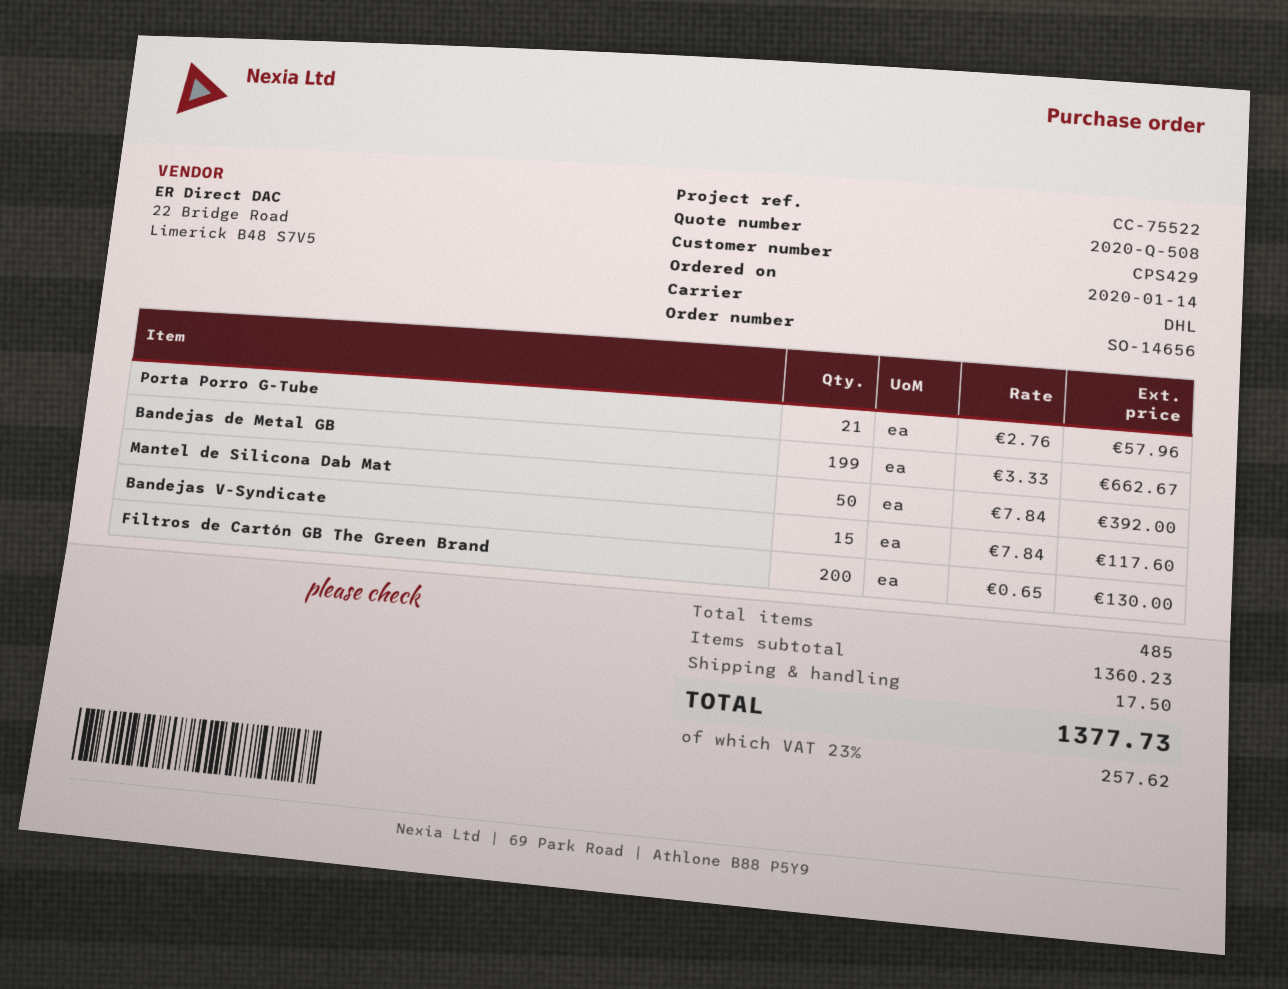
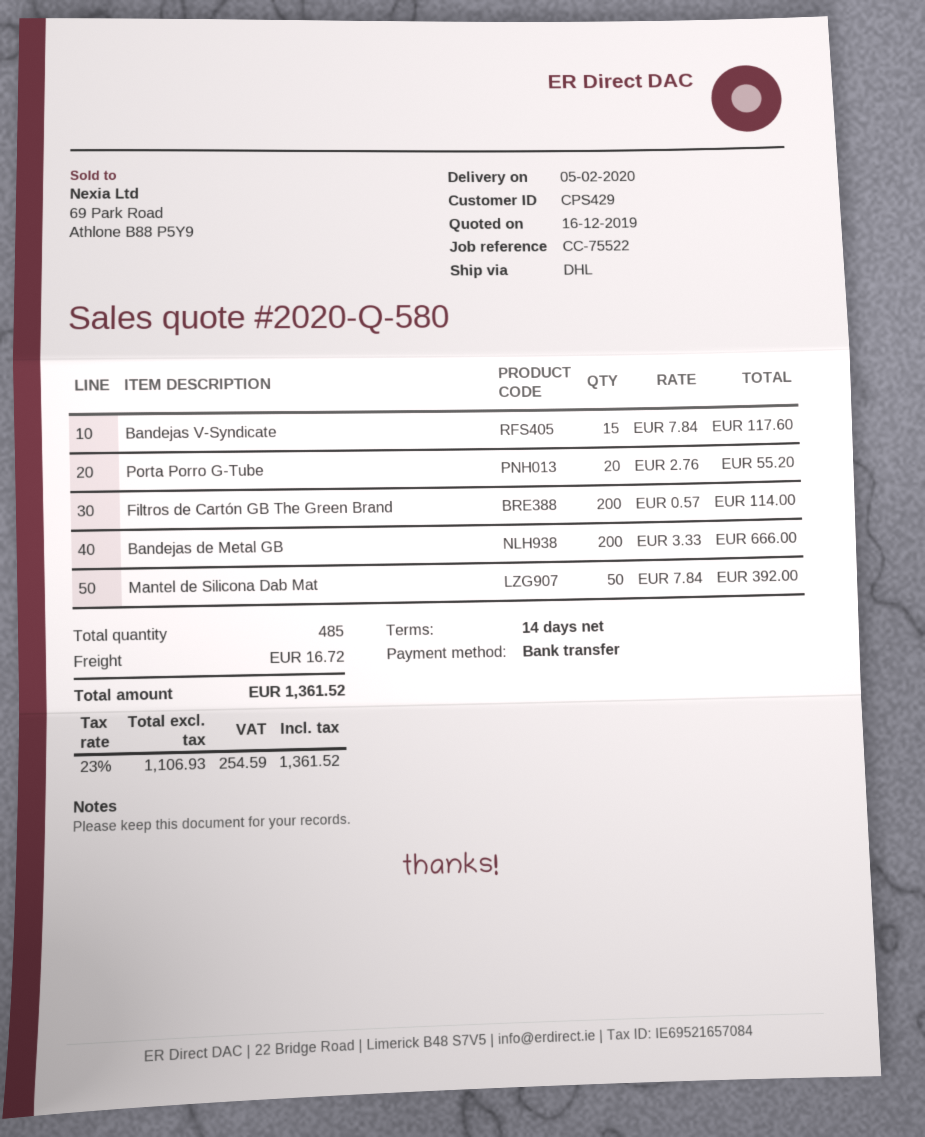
quote number: 2020-Q-508 -> 2020-Q-580
Porta Porro G-Tube: 21 x 2.76 = 57.96 -> 20 x 2.76 = 55.20
Bandejas de Metal GB: 199 x 3.33 = 662.67 -> 200 x 3.33 = 666.00
Filtros de Cartón GB The Green Brand: 200 x 0.65 = 130.00 -> 200 x 0.57 = 114.00
shipping: 17.50 -> 16.72
tax: 23% = 257.62 -> 23% = 254.59
total: 1377.73 -> 1361.52

